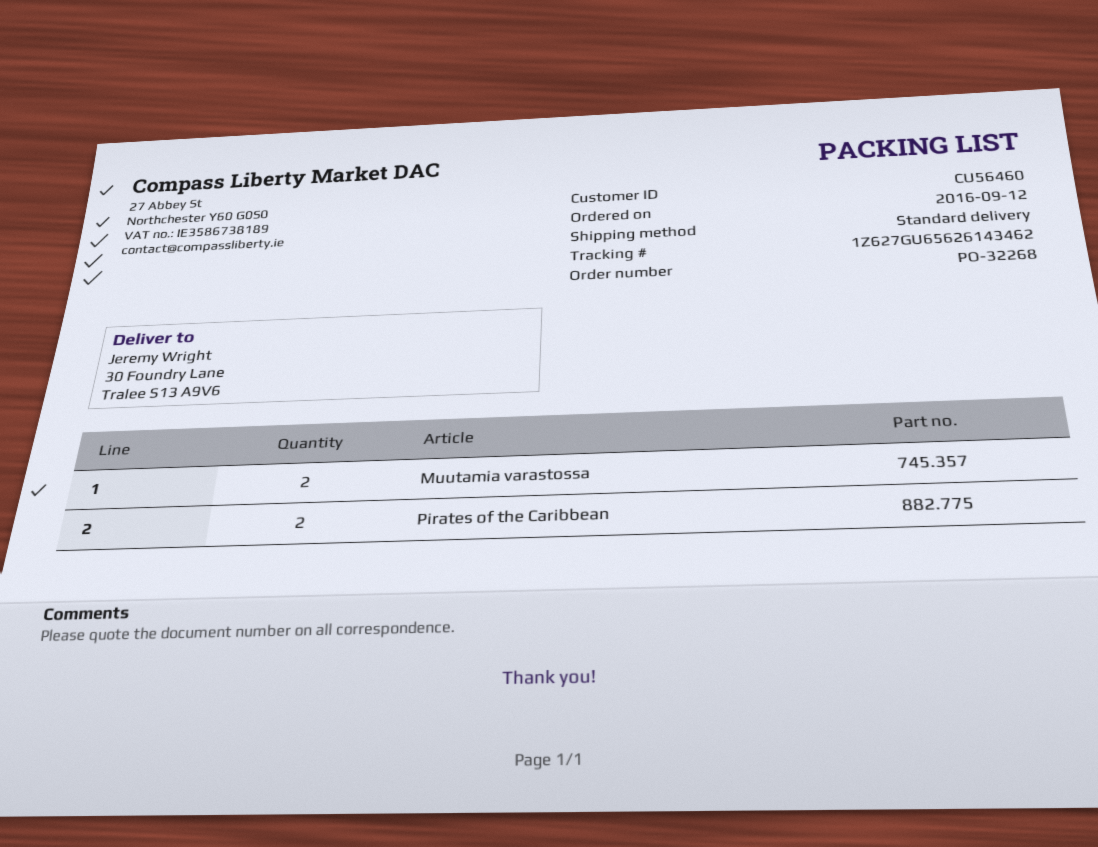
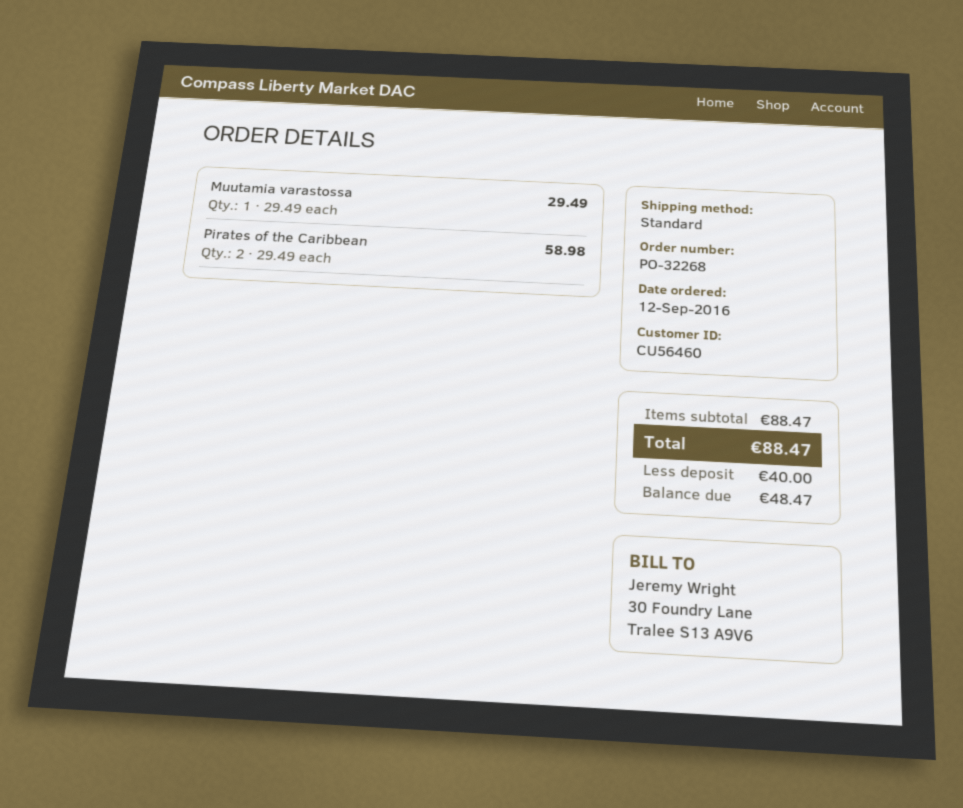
Muutamia varastossa: 2 -> 1

